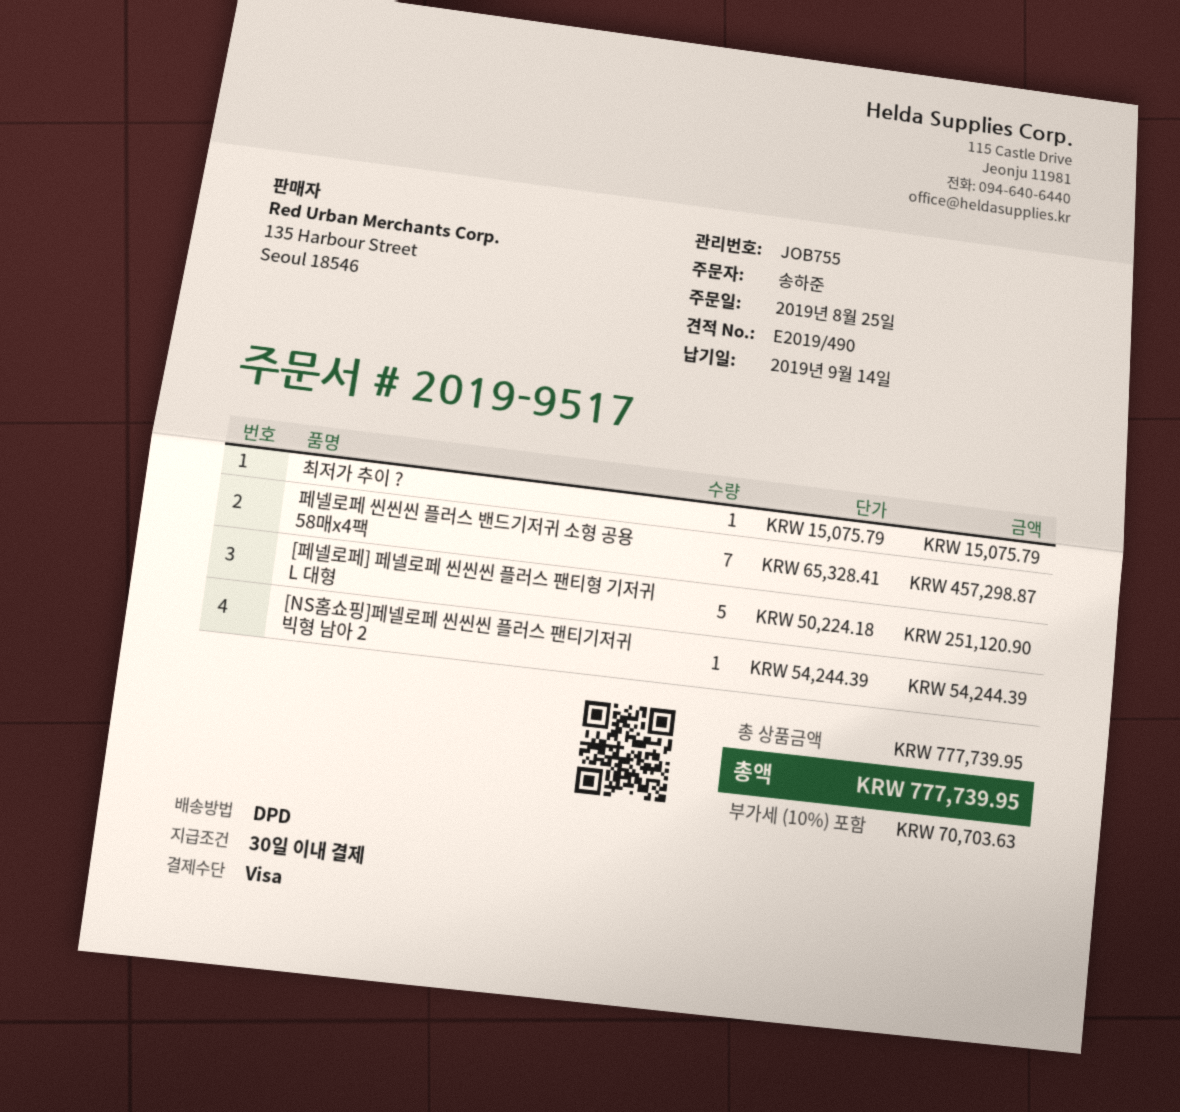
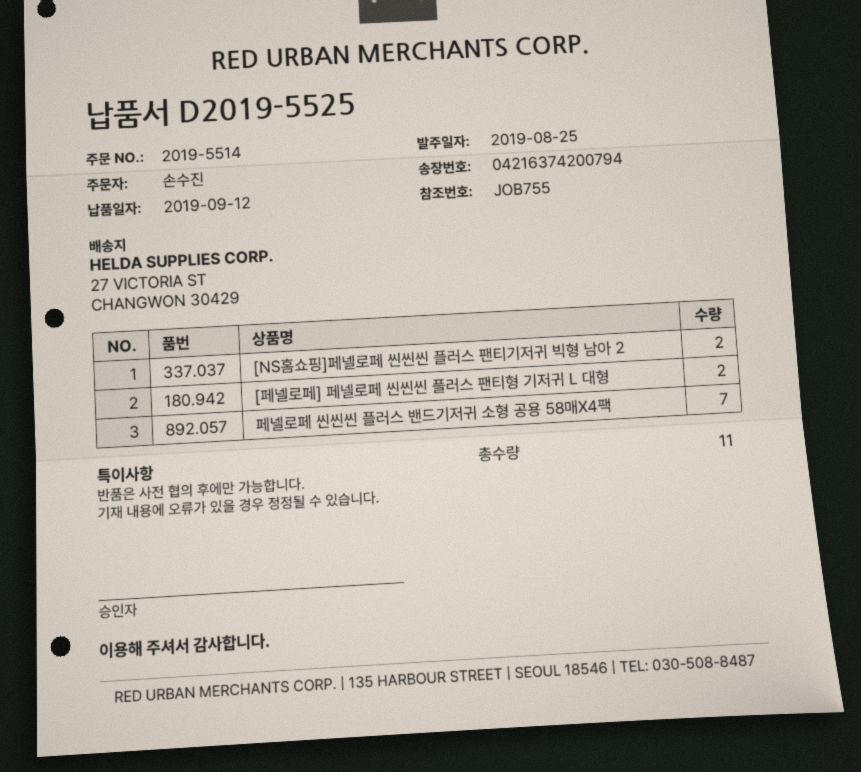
order number: 2019-9517 -> 2019-5514
delivery date: 2019-09-14 -> 2019-09-12
ordered by: 송하준 -> 손수진
최저가 추이 ?: 1 -> none
[페넬로페] 페넬로페 씬씬씬 플러스 팬티형 기저귀 L 대형: 5 -> 2
[NS홈쇼핑]페넬로페 씬씬씬 플러스 팬티기저귀 빅형 남아 2: 1 -> 2

